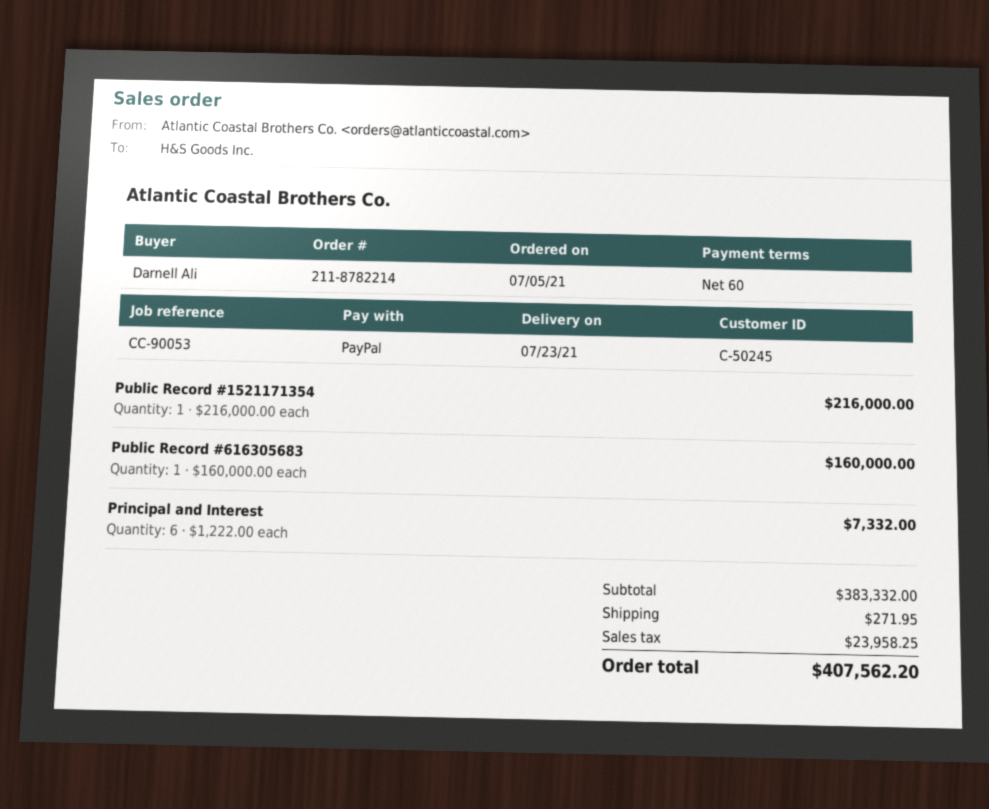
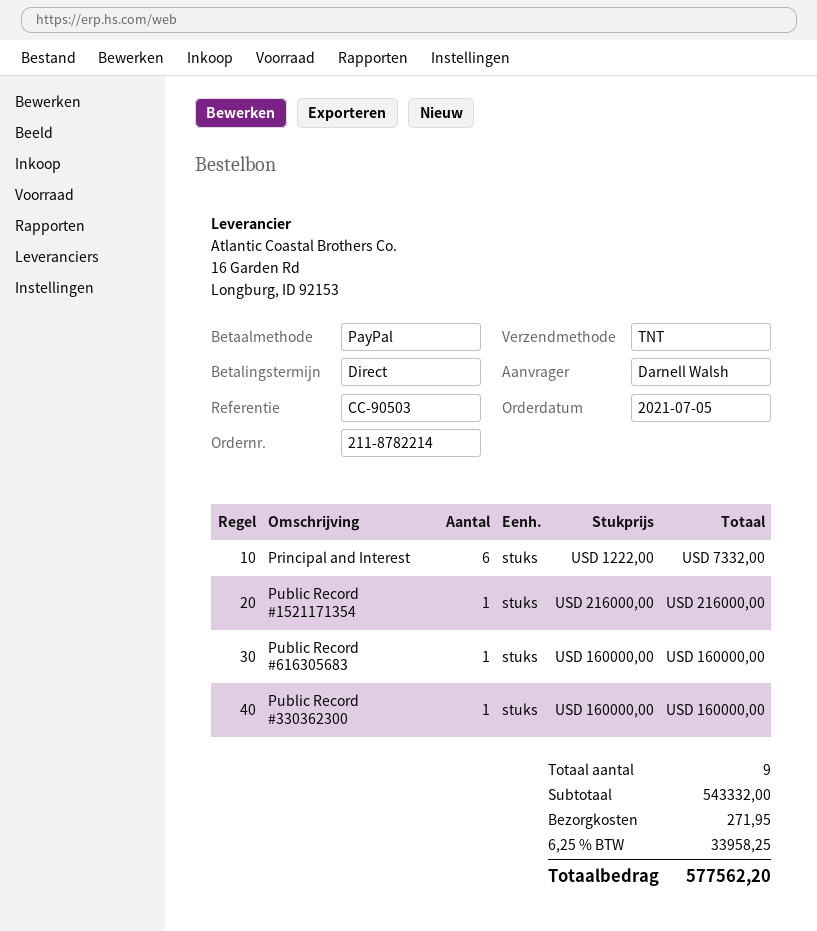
payment terms: 60 days -> on receipt
reference: CC-90053 -> CC-90503
ordered by: Darnell Ali -> Darnell Walsh
Public Record #330362300: none -> 1 x 160000.00 = 160000.00
subtotal: 383332.00 -> 543332.00
tax: 23958.25 -> 33958.25
total: 407562.20 -> 577562.20

